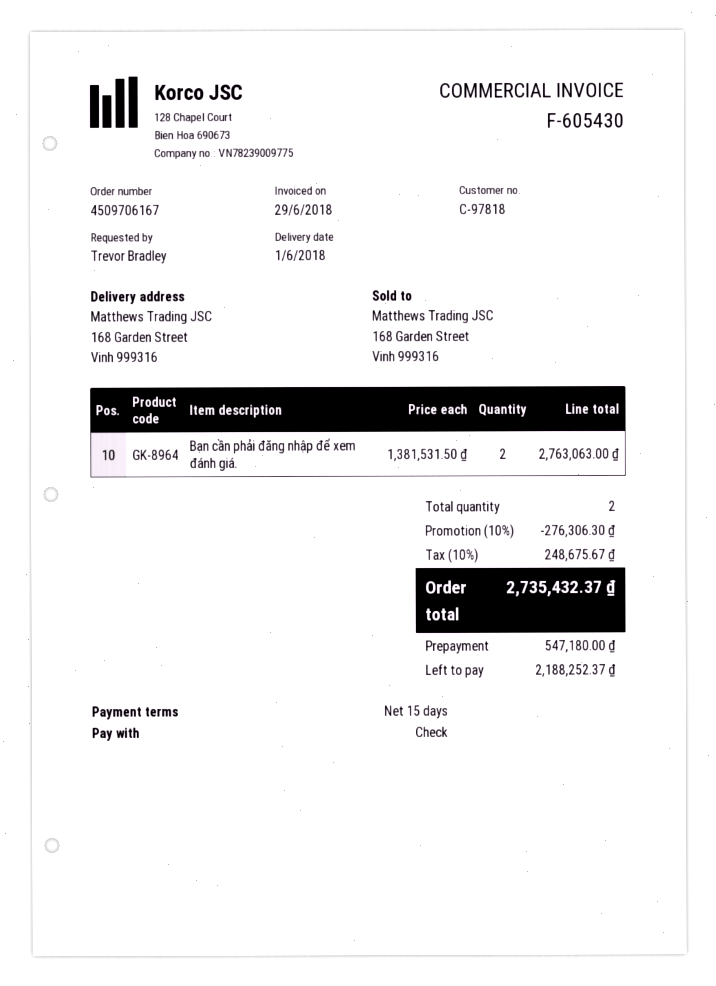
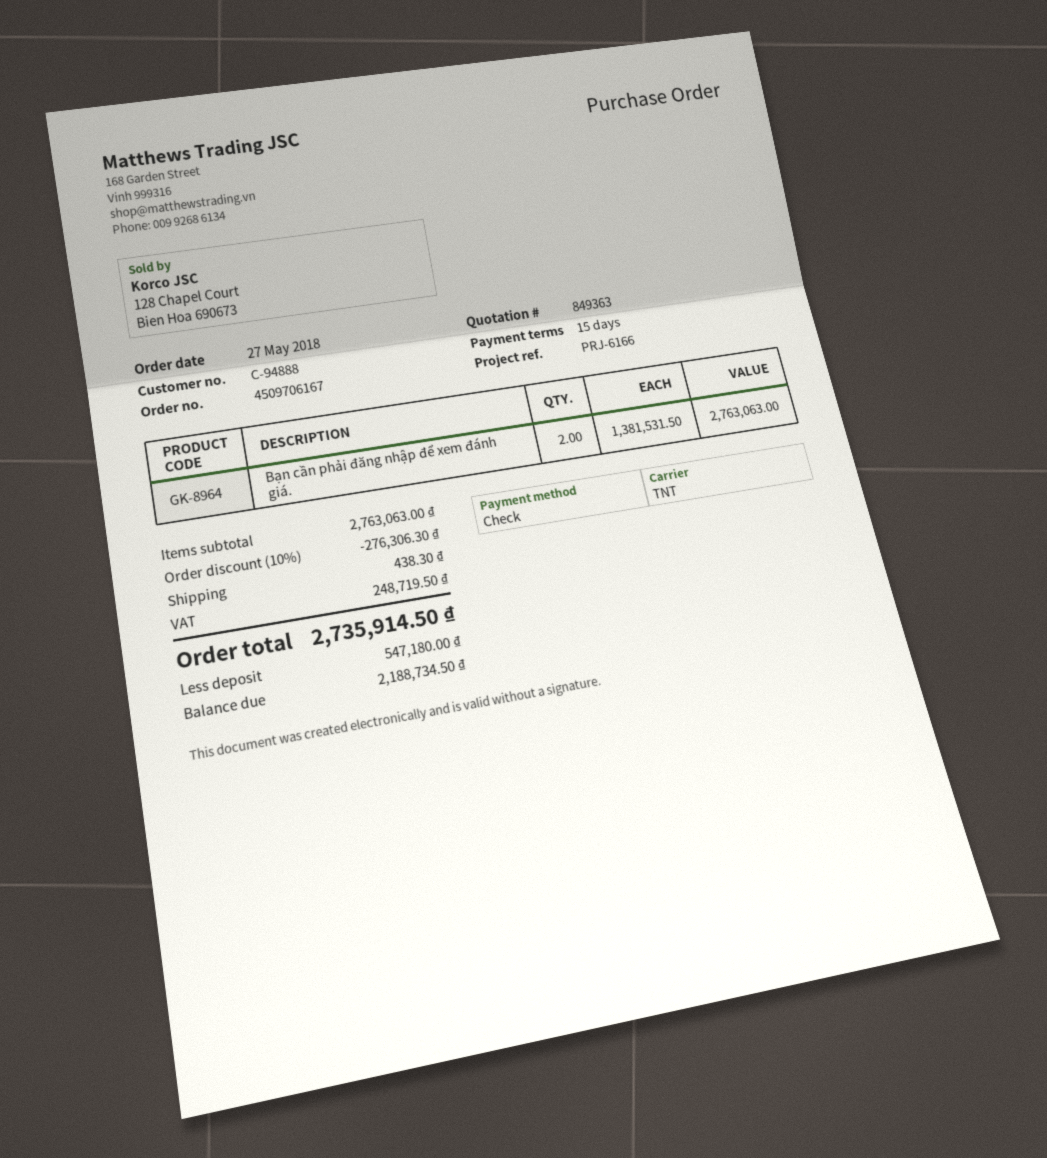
customer number: C-97818 -> C-94888
shipping: none -> 438.30
tax: 248675.67 -> 248719.50
total: 2735432.37 -> 2735914.50
balance: 2188252.37 -> 2188734.50

